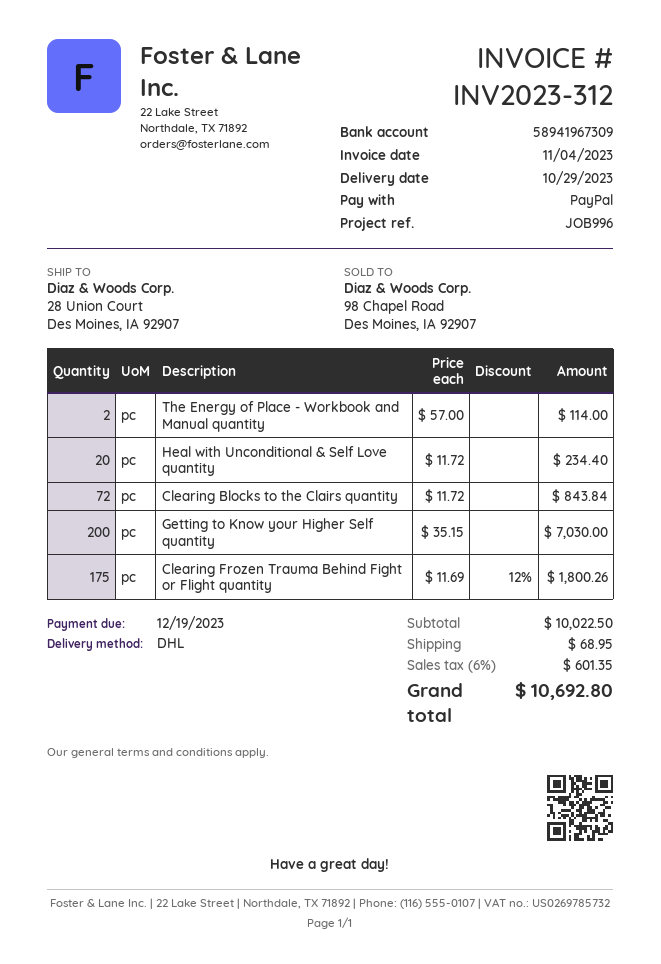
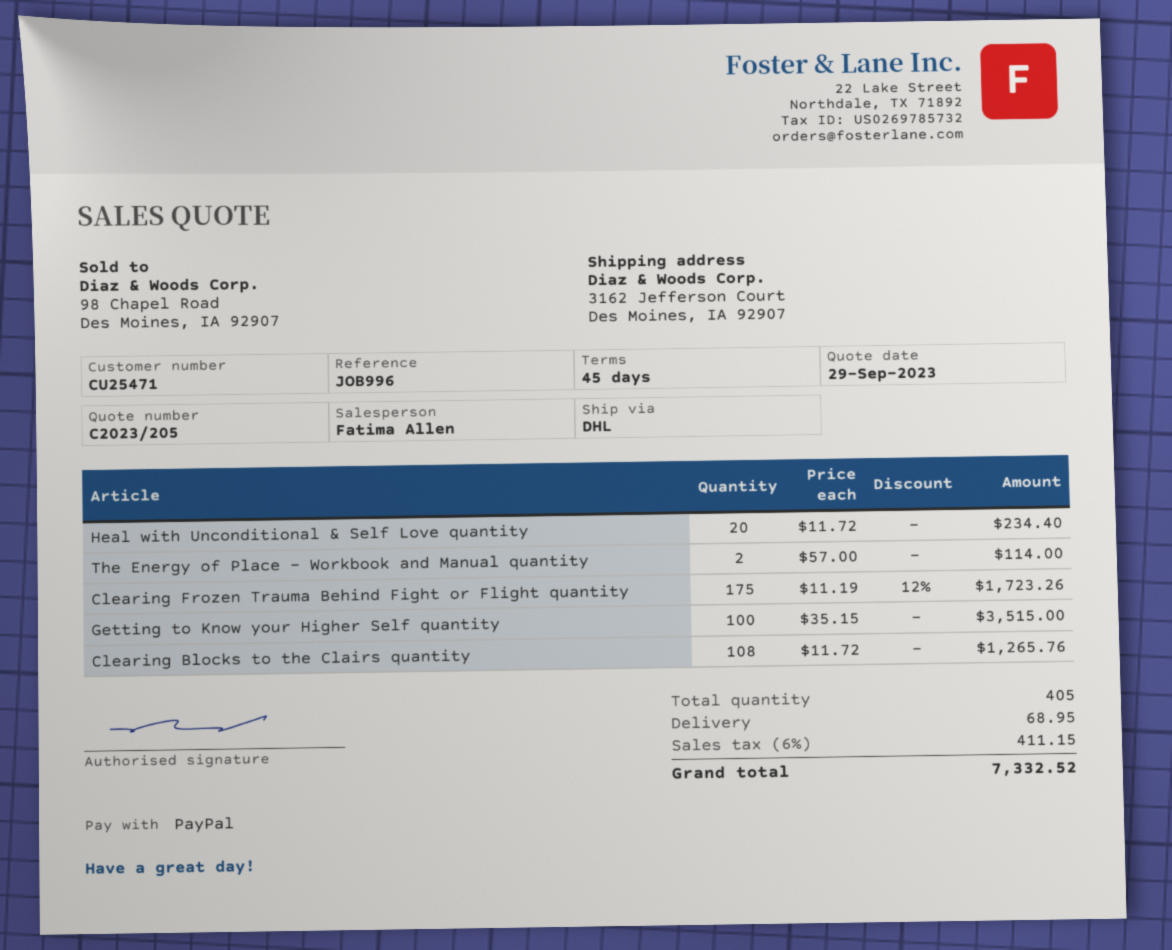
ship to: 28 Union Court, Des Moines, IA 92907 -> 3162 Jefferson Court, Des Moines, IA 92907
Clearing Blocks to the Clairs quantity: 72 x 11.72 = 843.84 -> 108 x 11.72 = 1265.76
Getting to Know your Higher Self quantity: 200 x 35.15 = 7030.00 -> 100 x 35.15 = 3515.00
Clearing Frozen Trauma Behind Fight or Flight quantity: 175 x 11.69 - 12% = 1800.26 -> 175 x 11.19 - 12% = 1723.26
tax: 6% = 601.35 -> 6% = 411.15
total: 10692.80 -> 7332.52

